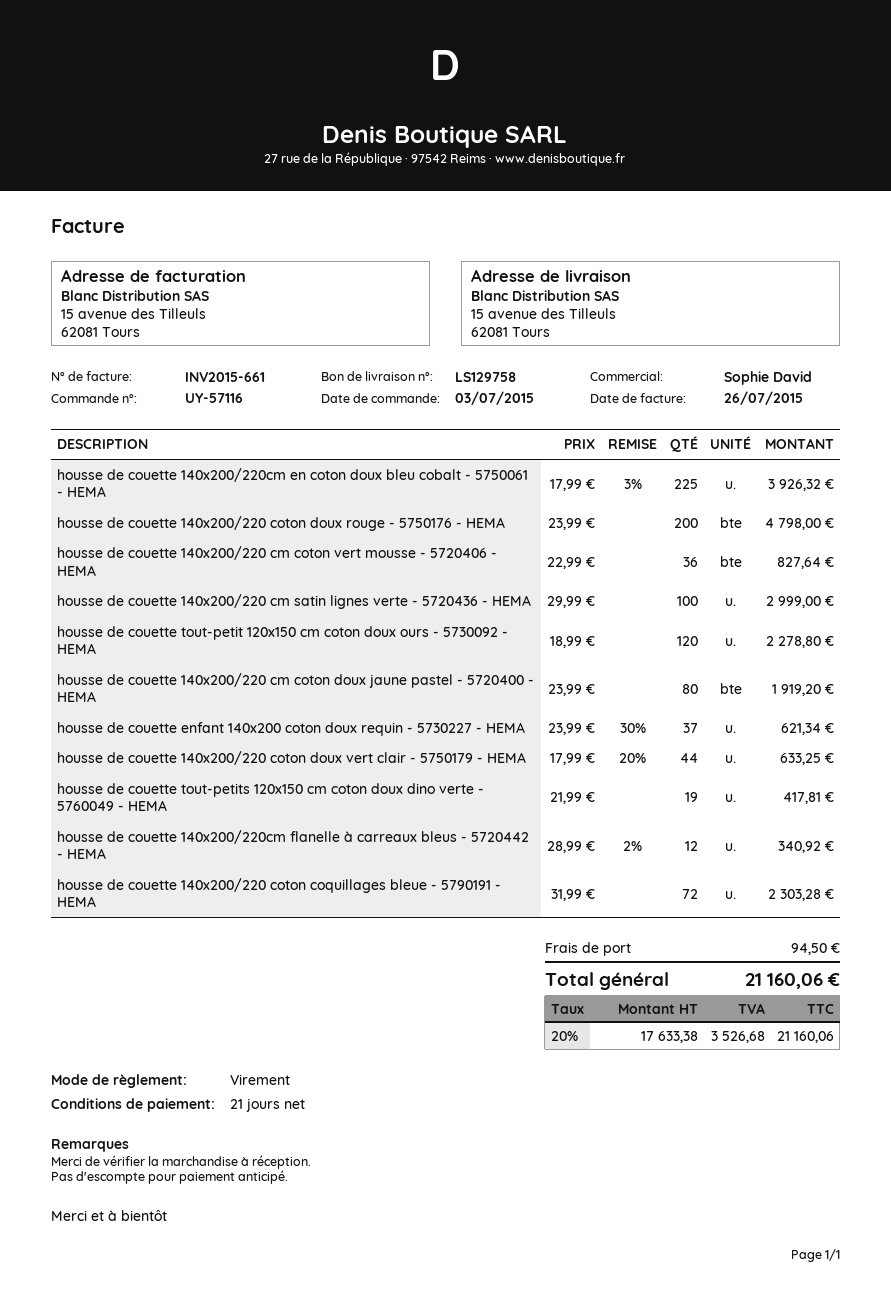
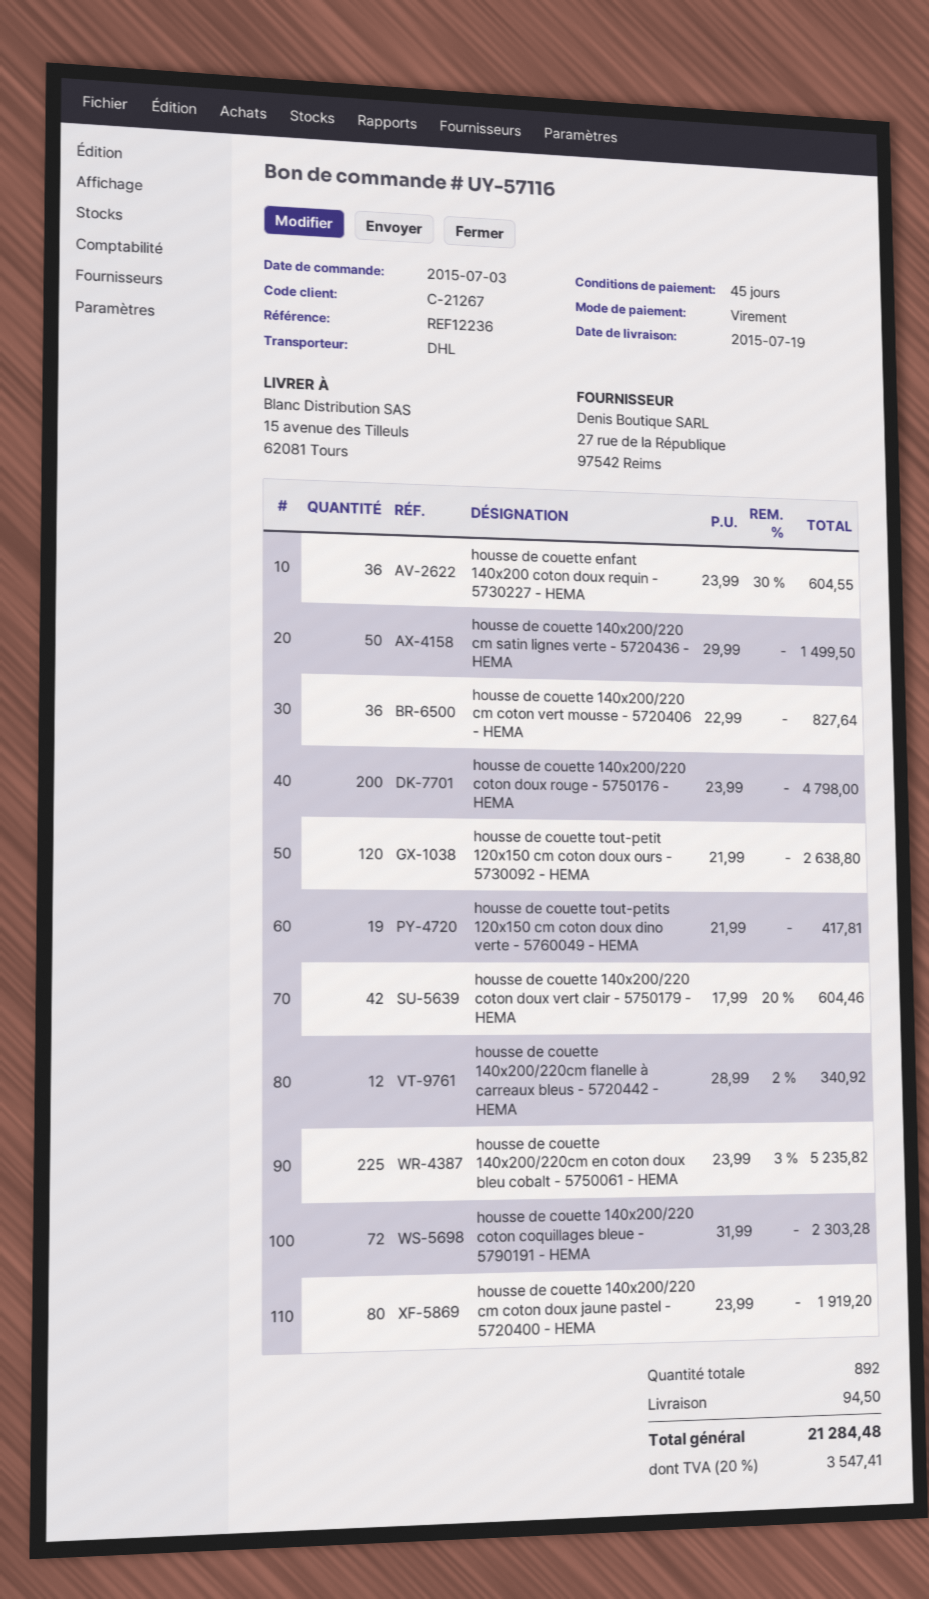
payment terms: 21 days -> 45 days
housse de couette 140x200/220cm en coton doux bleu cobalt - 5750061 - HEMA: 225 x 17.99 - 3% = 3926.32 -> 225 x 23.99 - 3% = 5235.82
housse de couette 140x200/220 cm satin lignes verte - 5720436 - HEMA: 100 x 29.99 = 2999.00 -> 50 x 29.99 = 1499.50
housse de couette tout-petit 120x150 cm coton doux ours - 5730092 - HEMA: 120 x 18.99 = 2278.80 -> 120 x 21.99 = 2638.80
housse de couette enfant 140x200 coton doux requin - 5730227 - HEMA: 37 x 23.99 - 30% = 621.34 -> 36 x 23.99 - 30% = 604.55
housse de couette 140x200/220 coton doux vert clair - 5750179 - HEMA: 44 x 17.99 - 20% = 633.25 -> 42 x 17.99 - 20% = 604.46
tax: 20% = 3526.68 -> 20% = 3547.41
total: 21160.06 -> 21284.48

